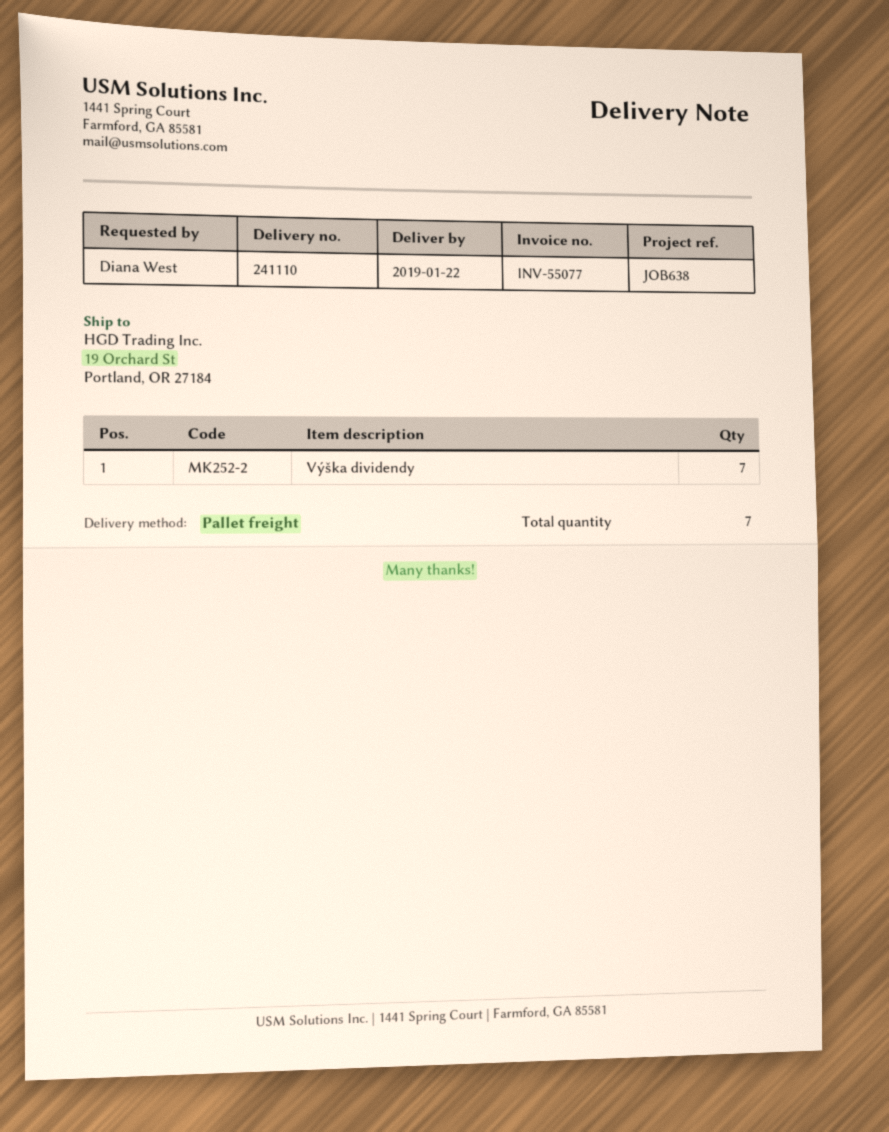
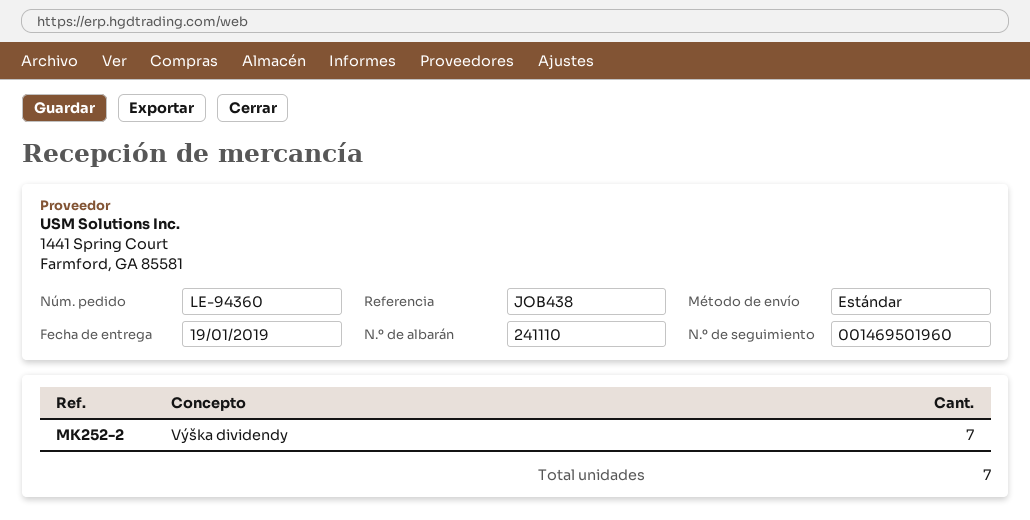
delivery date: 2019-01-22 -> 2019-01-19
reference: JOB638 -> JOB438
shipping method: pallet freight -> standard

